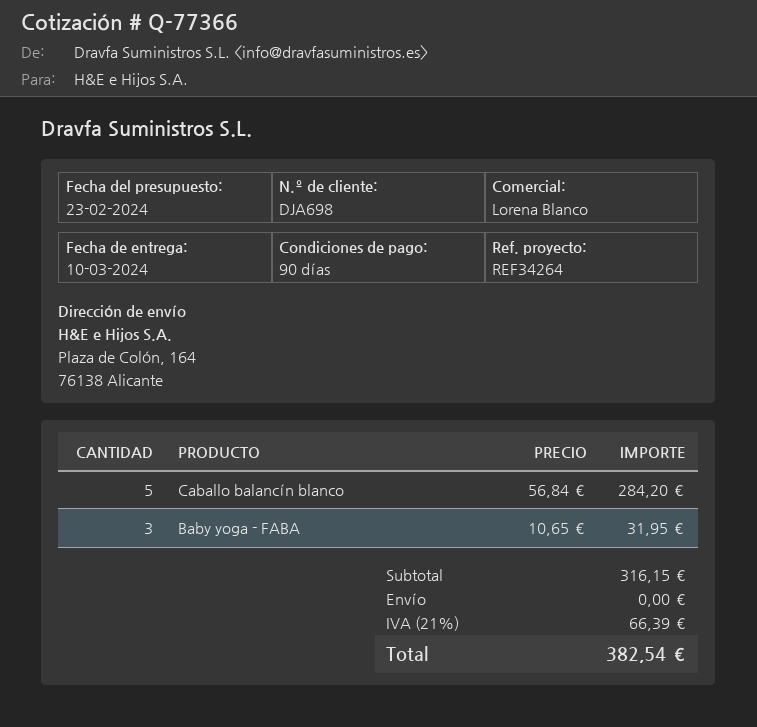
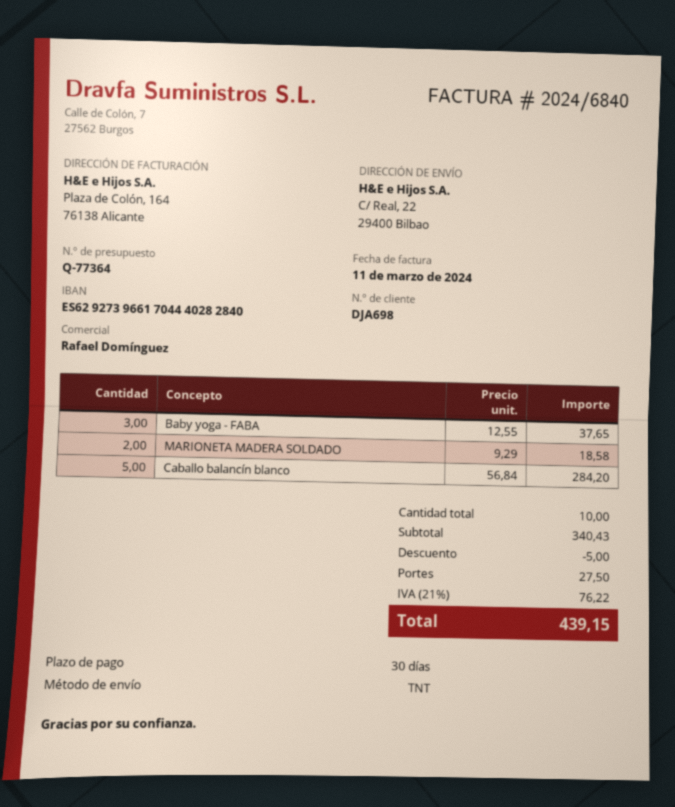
quote number: Q-77366 -> Q-77364
payment terms: 90 days -> 30 days
sales rep: Lorena Blanco -> Rafael Domínguez
ship to: Plaza de Colón, 164, 76138 Alicante -> C/ Real, 22, 29400 Bilbao
Baby yoga - FABA: 3 x 10.65 = 31.95 -> 3 x 12.55 = 37.65
MARIONETA MADERA SOLDADO: none -> 2 x 9.29 = 18.58
subtotal: 316.15 -> 340.43
discount: none -> 5.00
shipping: 0.00 -> 27.50
tax: 21% = 66.39 -> 21% = 76.22
total: 382.54 -> 439.15

